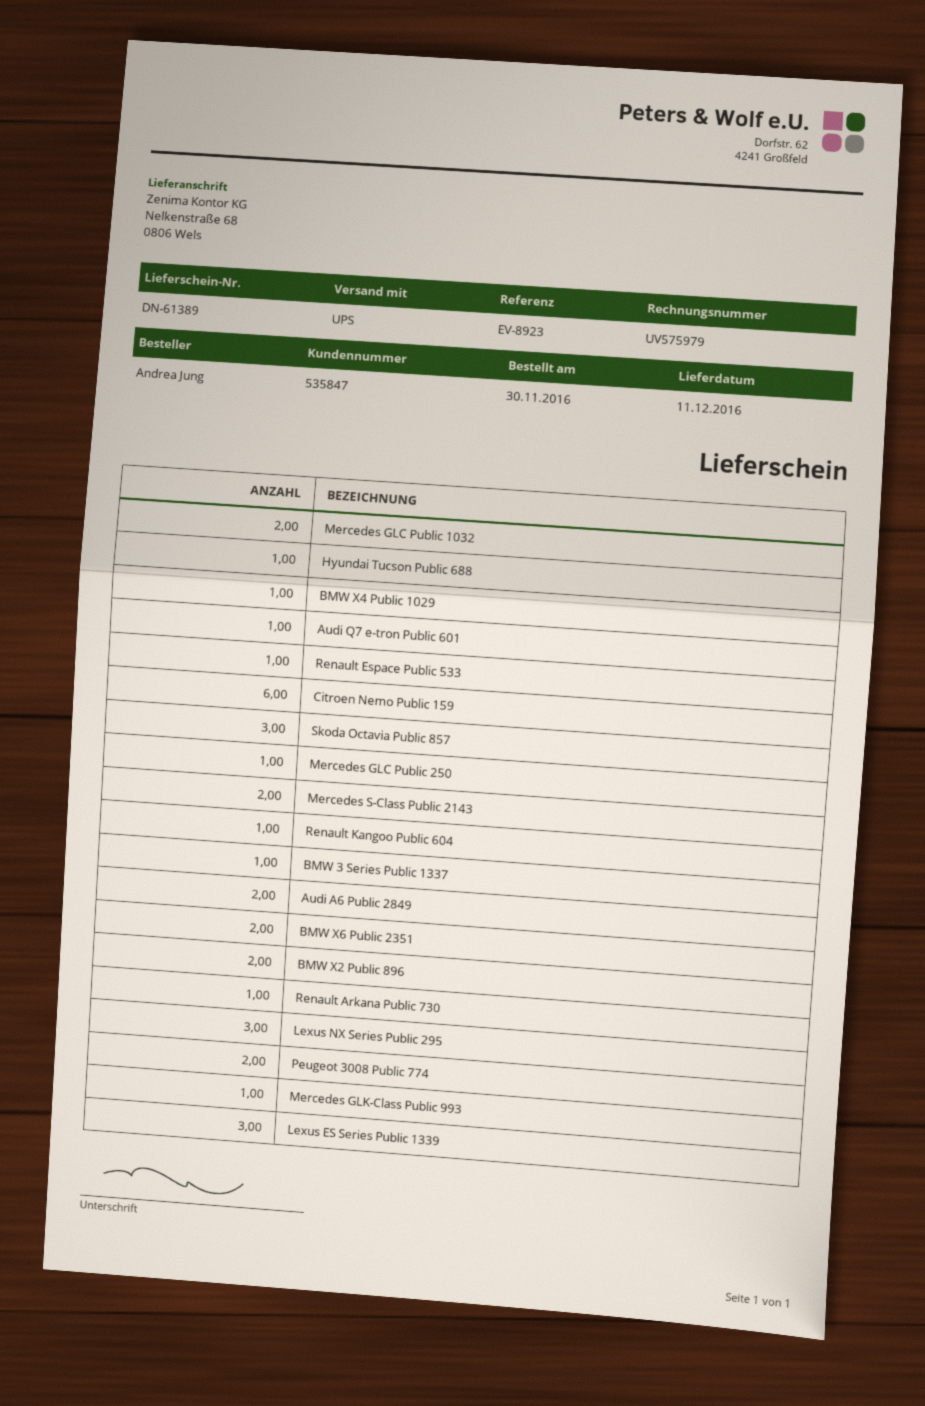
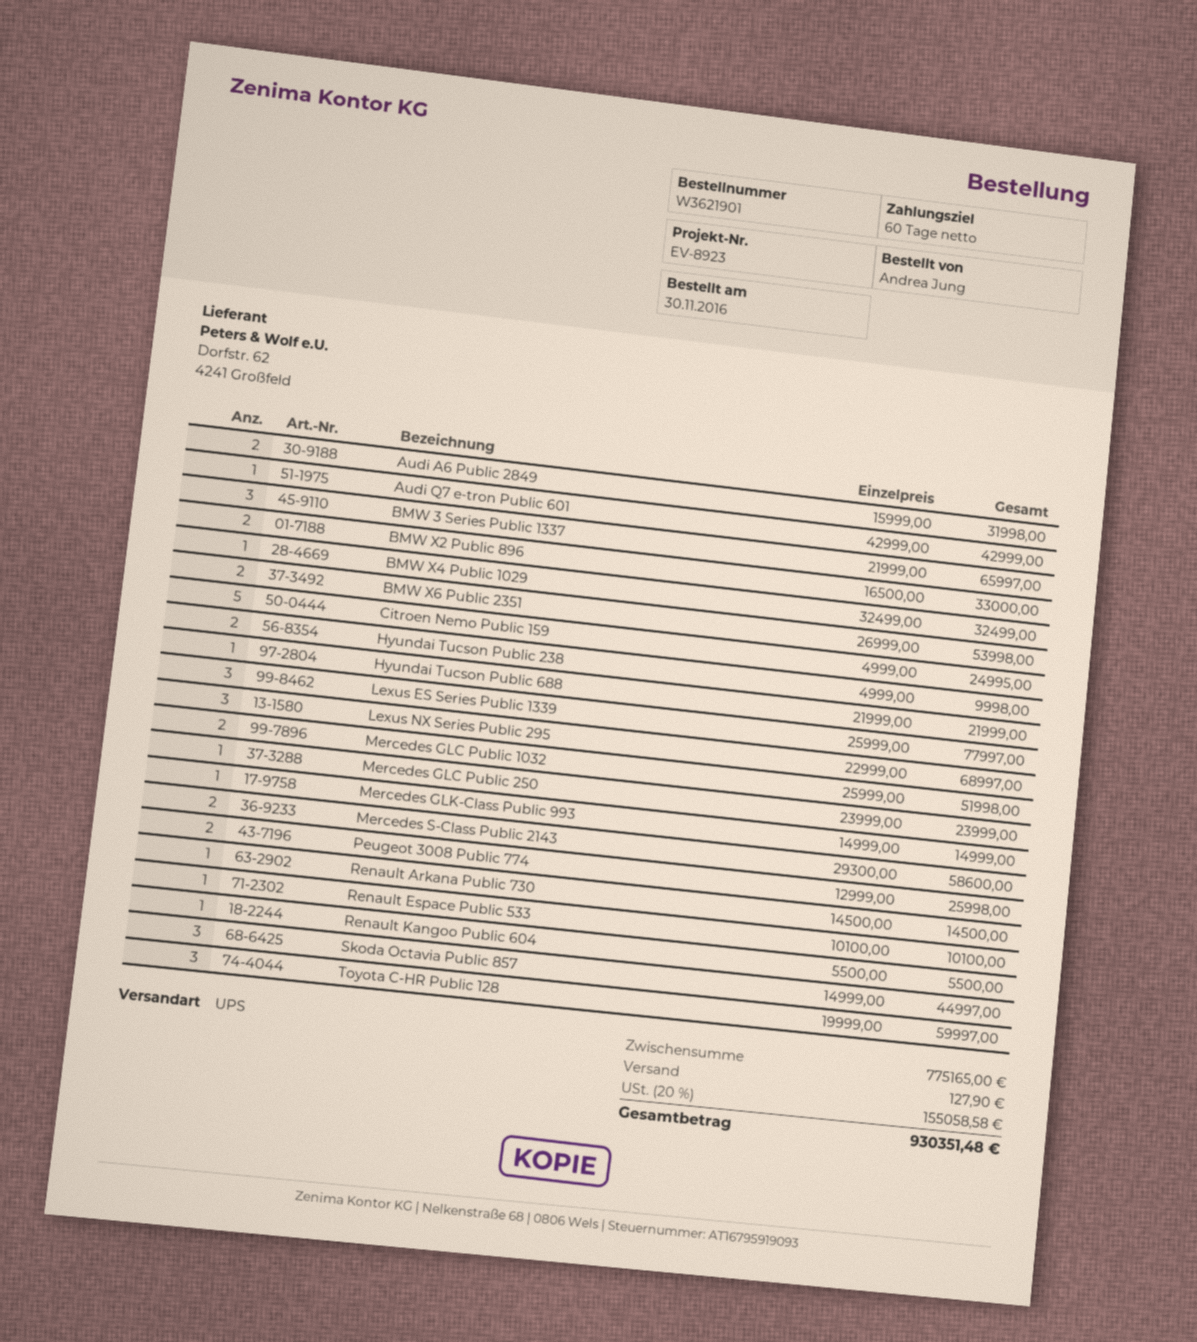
Citroen Nemo Public 159: 6 -> 5
BMW 3 Series Public 1337: 1 -> 3
Hyundai Tucson Public 238: none -> 2
Toyota C-HR Public 128: none -> 3

